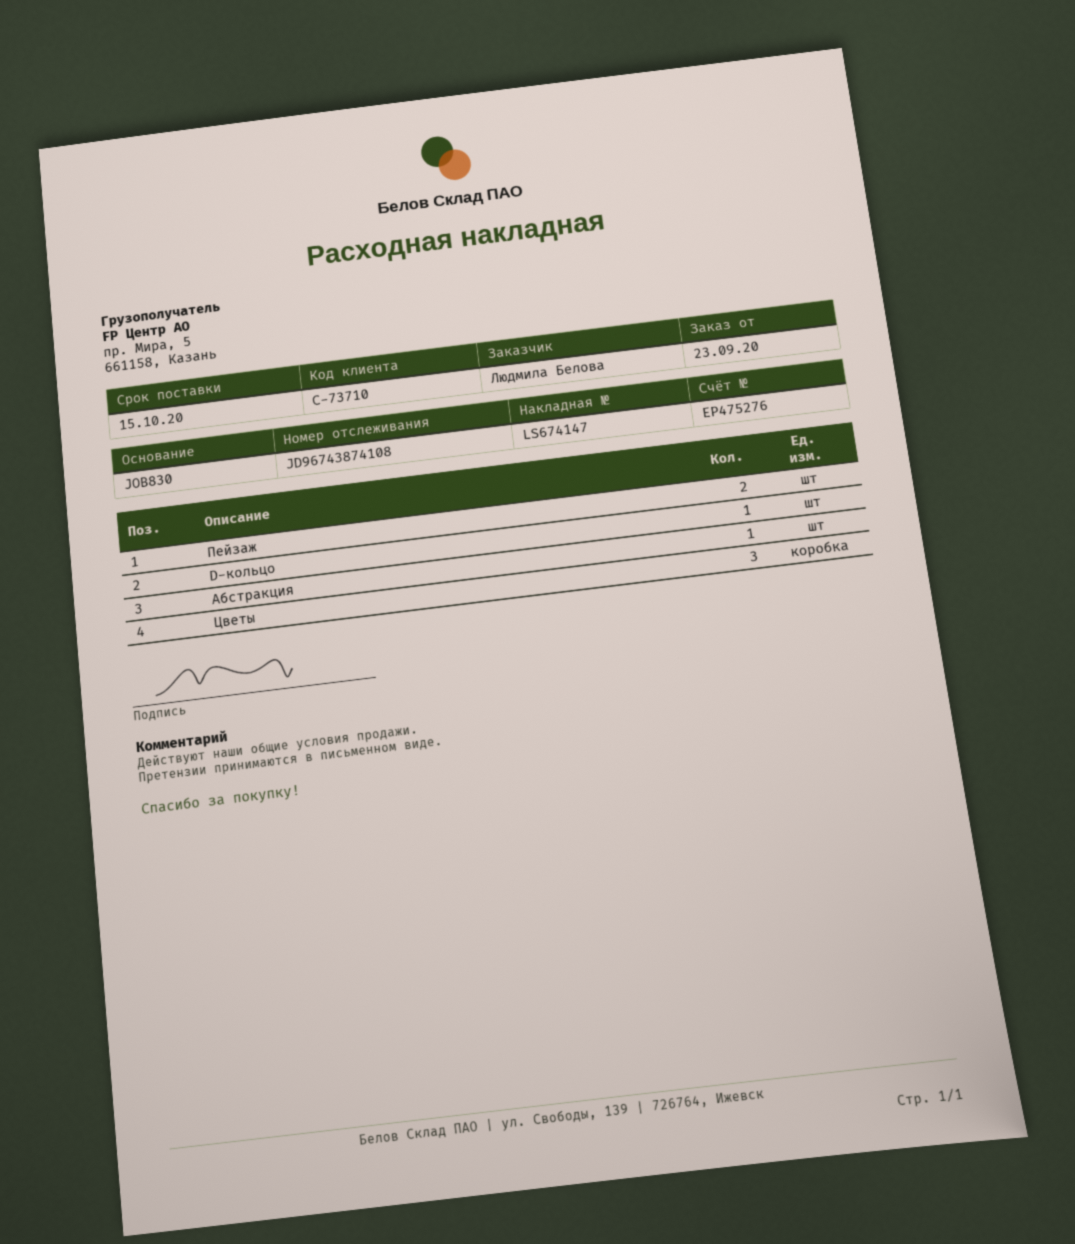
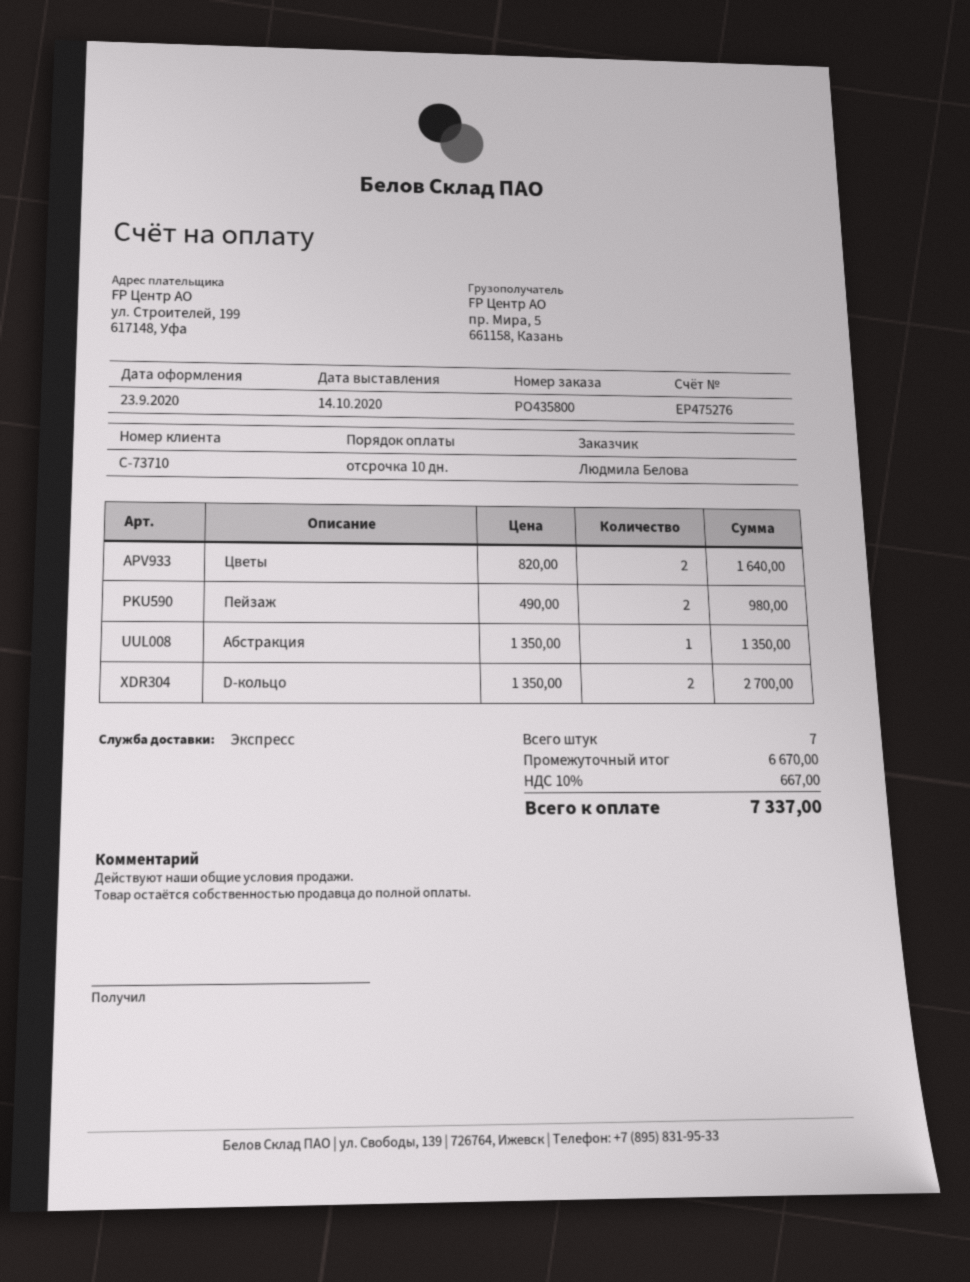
D-кольцо: 1 -> 2
Цветы: 3 -> 2

